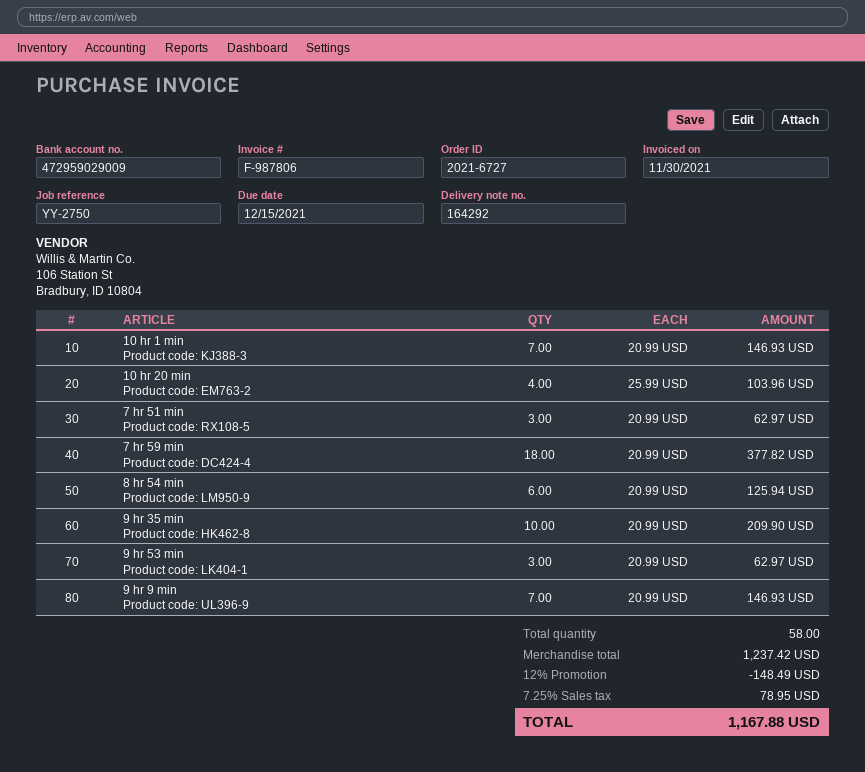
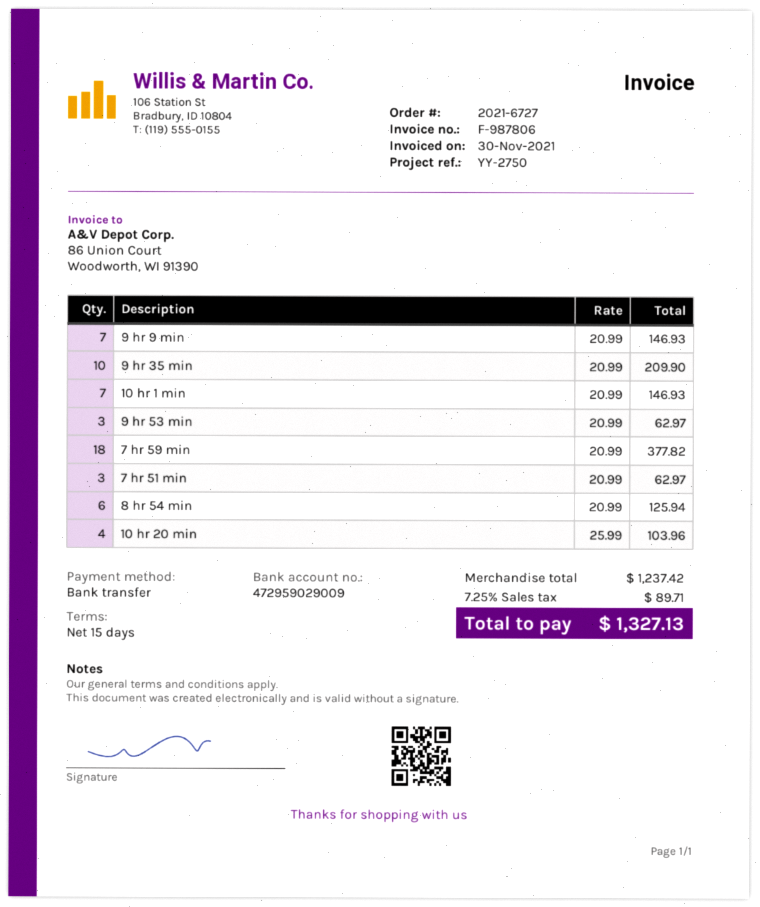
discount: 12% = 148.49 -> none
tax: 7.25% = 78.95 -> 7.25% = 89.71
total: 1167.88 -> 1327.13

